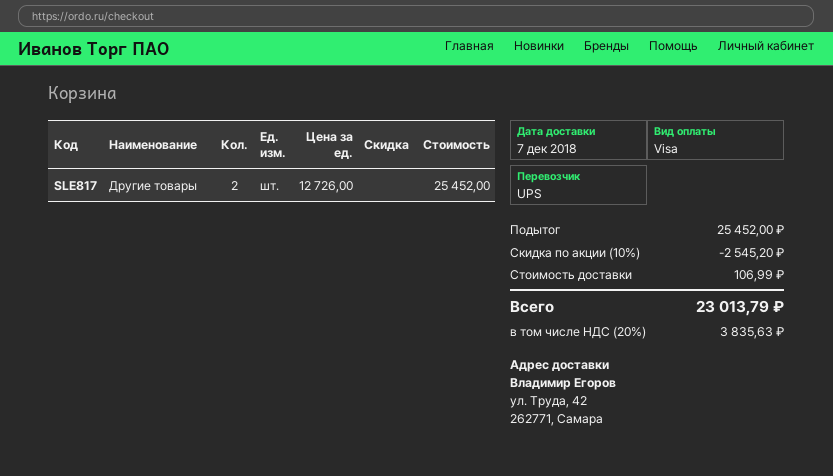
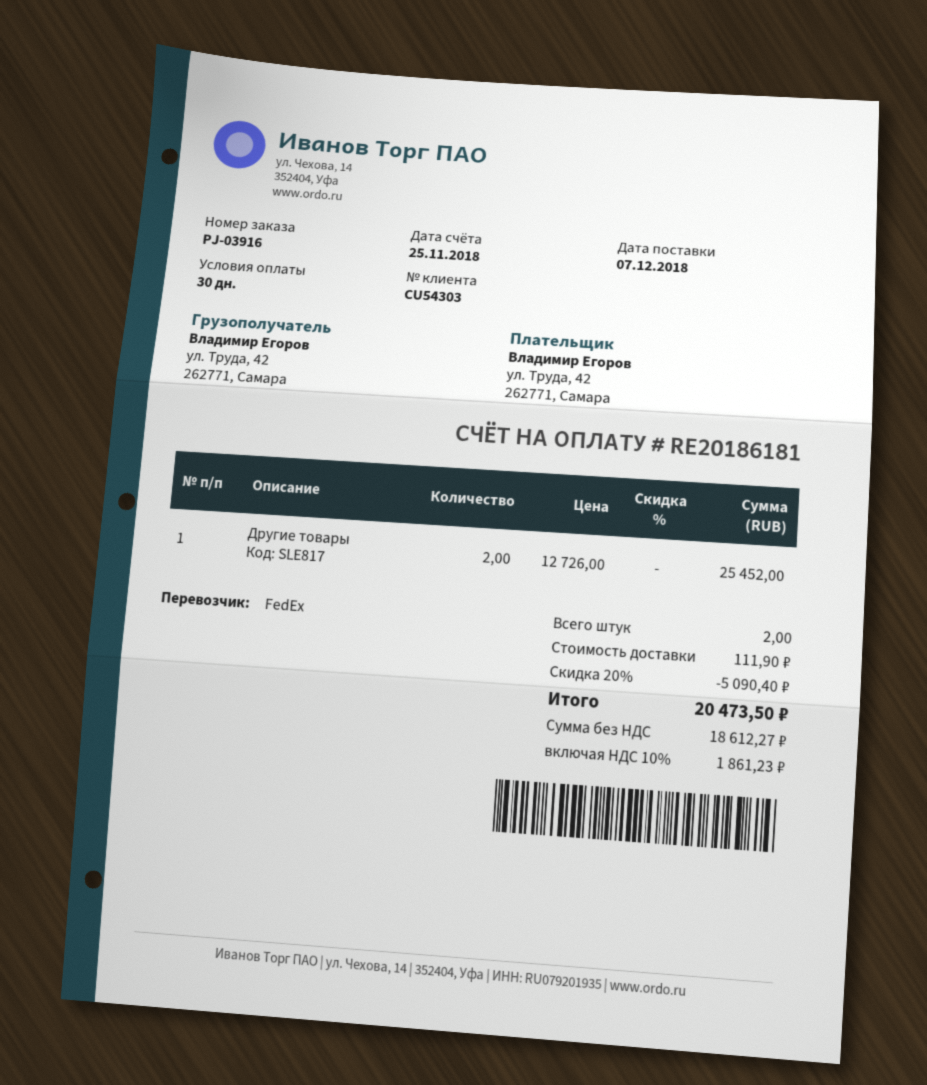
shipping method: UPS -> FedEx
discount: 10% = 2545.20 -> 20% = 5090.40
shipping: 106.99 -> 111.90
tax: 20% = 3835.63 -> 10% = 1861.23
total: 23013.79 -> 20473.50

